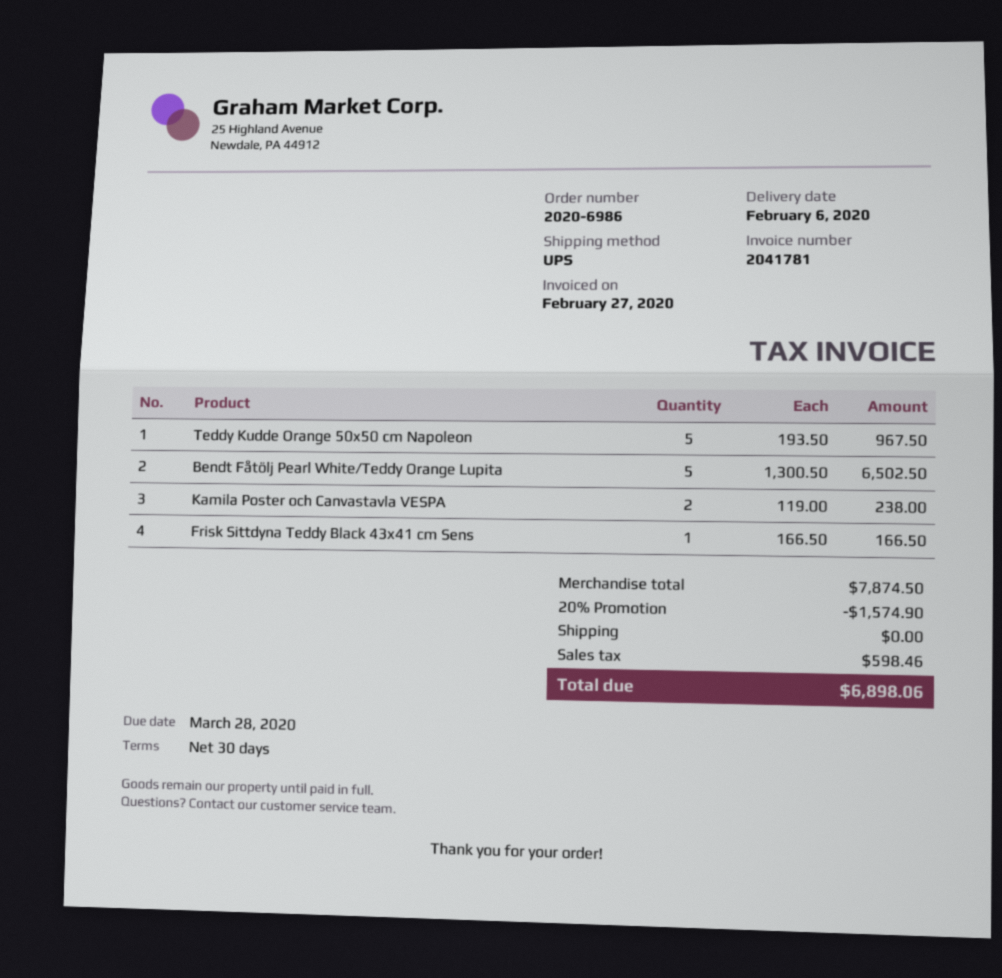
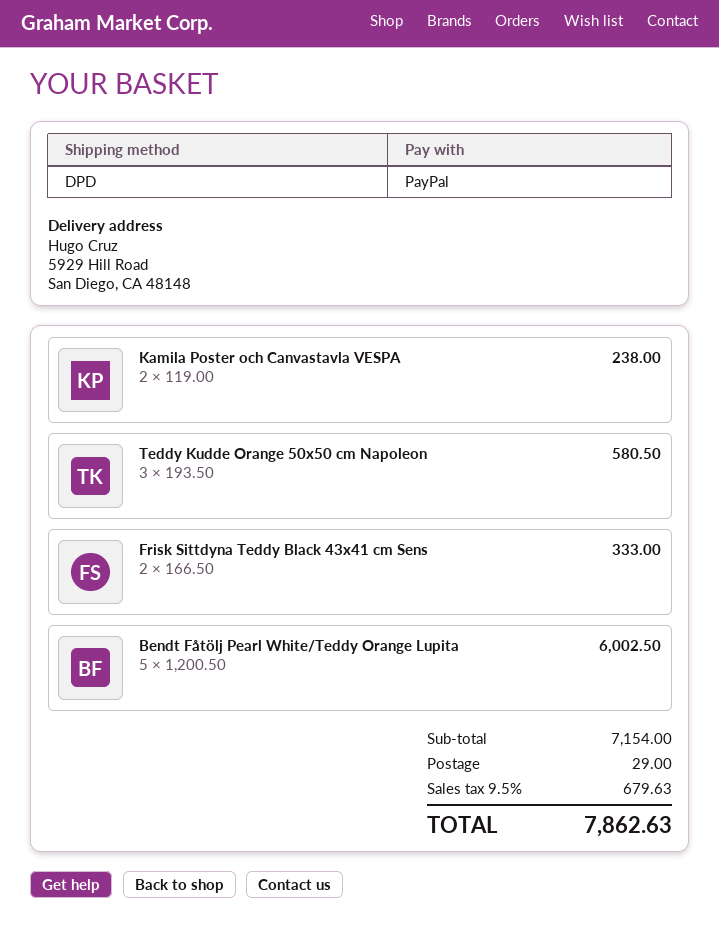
shipping method: UPS -> DPD
Teddy Kudde Orange 50x50 cm Napoleon: 5 x 193.50 = 967.50 -> 3 x 193.50 = 580.50
Bendt Fåtölj Pearl White/Teddy Orange Lupita: 5 x 1300.50 = 6502.50 -> 5 x 1200.50 = 6002.50
Frisk Sittdyna Teddy Black 43x41 cm Sens: 1 x 166.50 = 166.50 -> 2 x 166.50 = 333.00
subtotal: 7874.50 -> 7154.00
discount: 20% = 1574.90 -> none
shipping: 0.00 -> 29.00
tax: 598.46 -> 679.63
total: 6898.06 -> 7862.63

